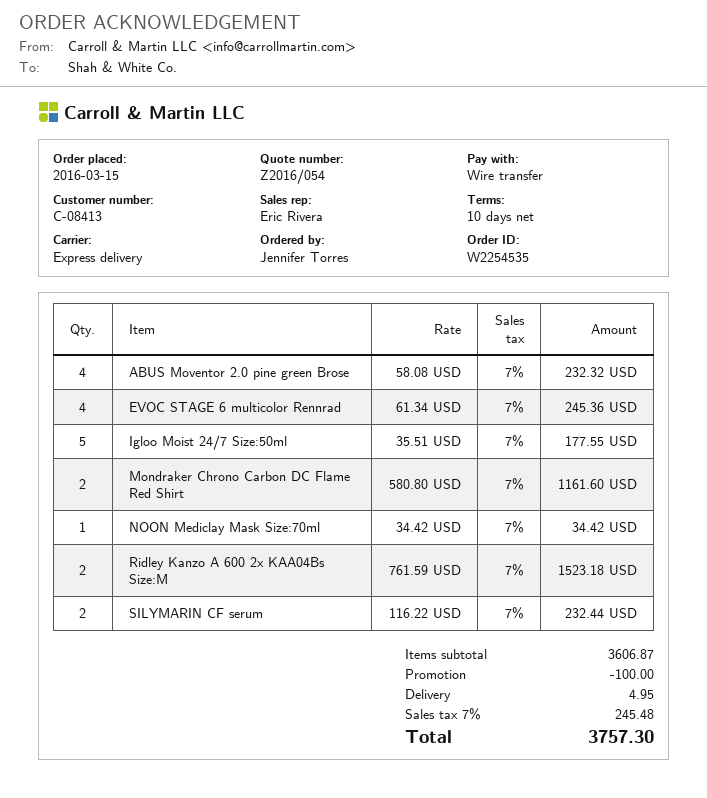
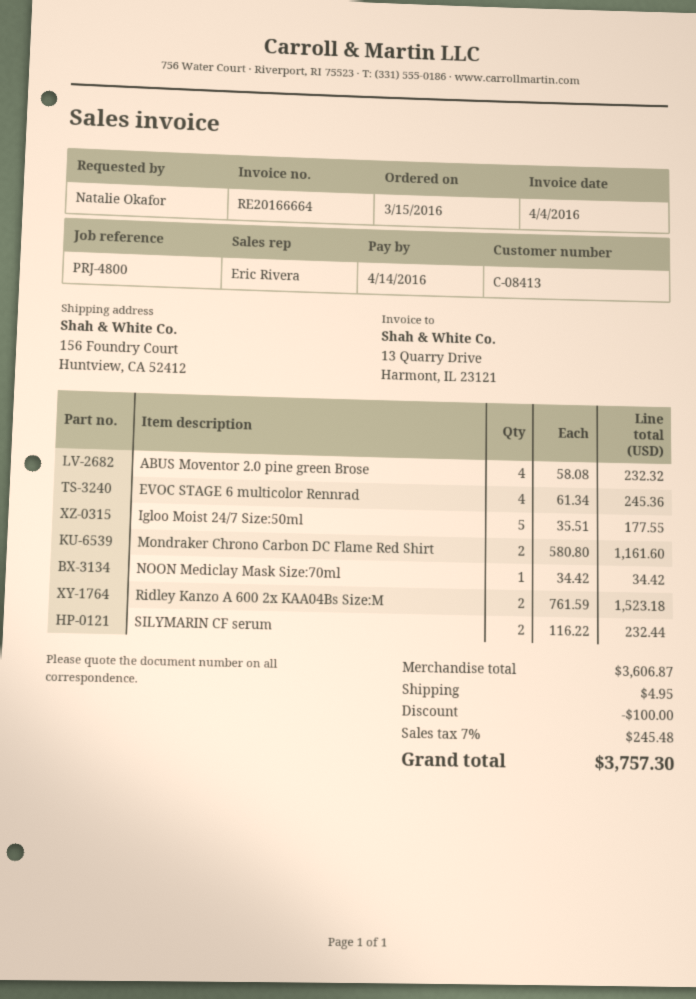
ordered by: Jennifer Torres -> Natalie Okafor

